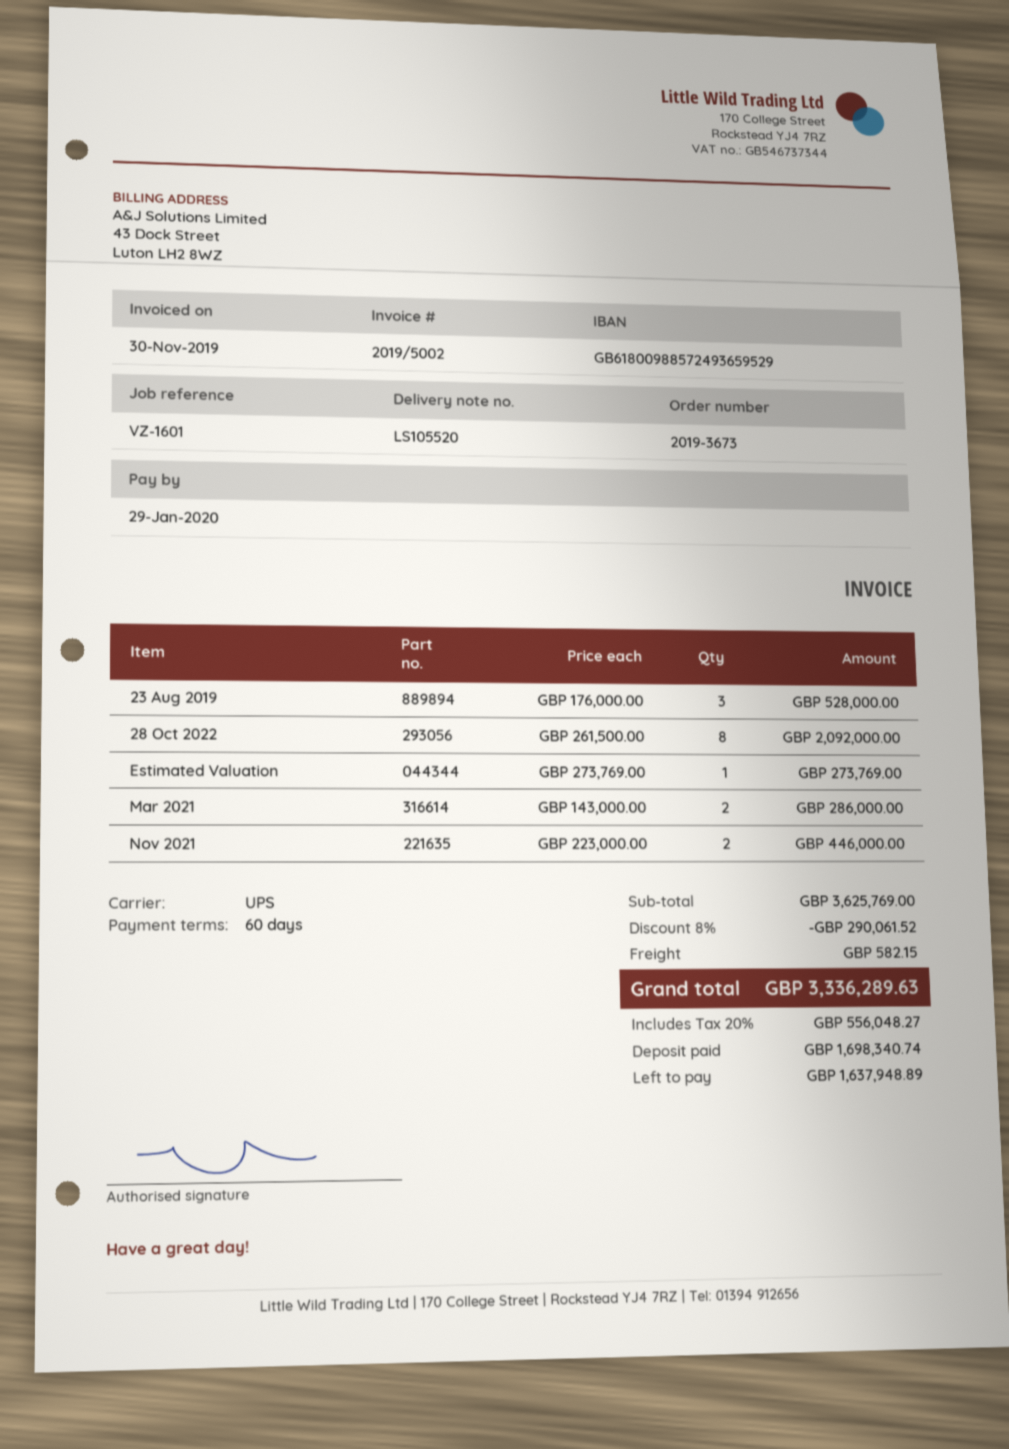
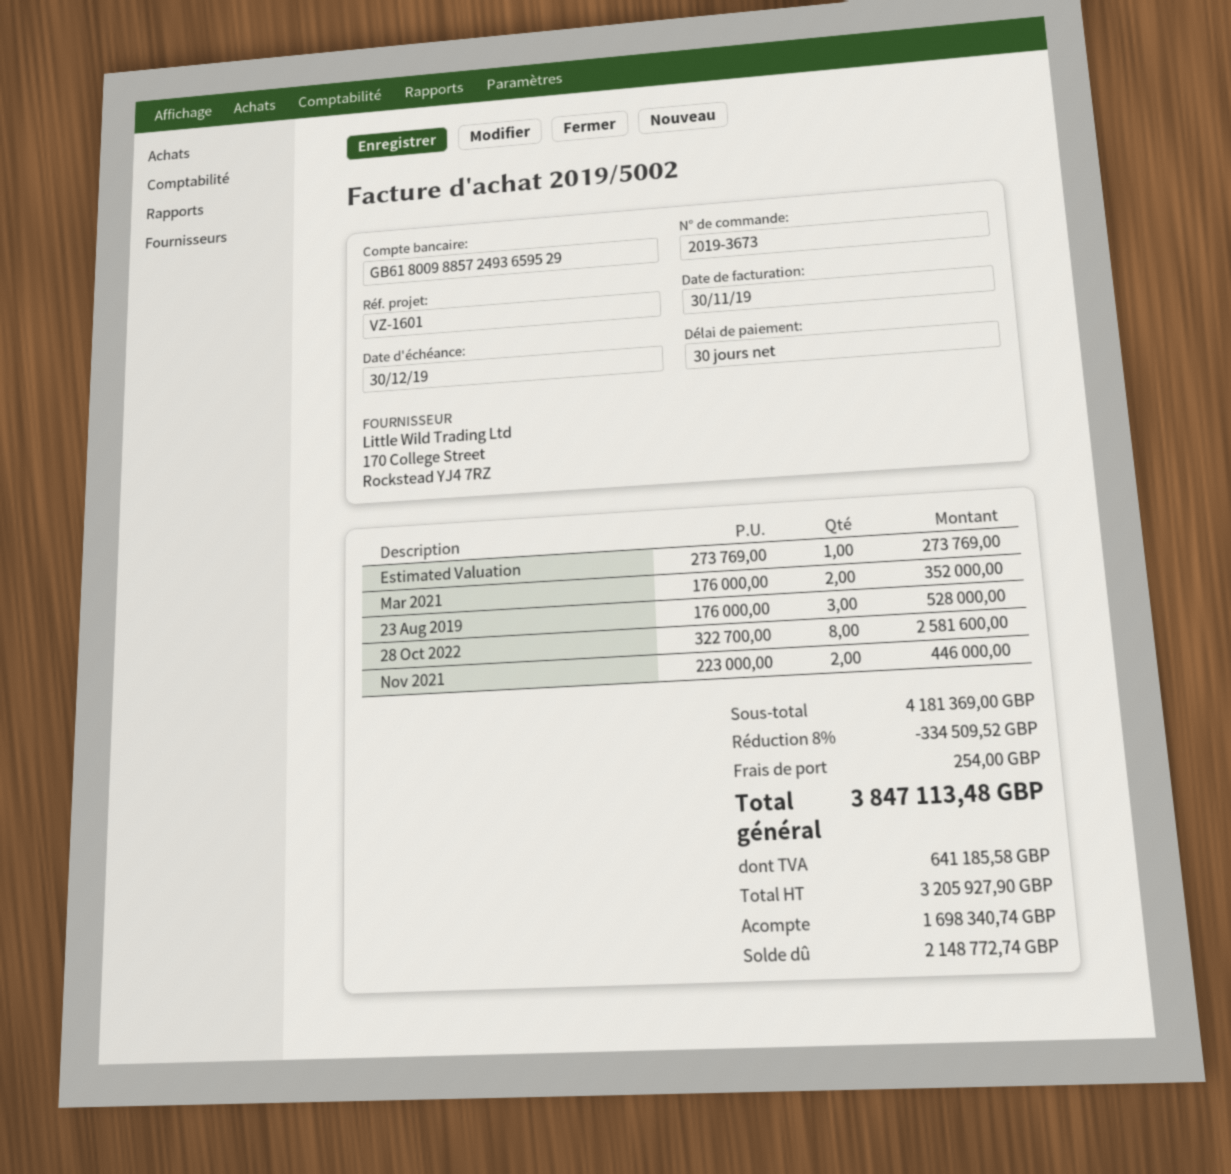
payment terms: 60 days -> 30 days
due date: 2020-01-29 -> 2019-12-30
28 Oct 2022: 8 x 261500.00 = 2092000.00 -> 8 x 322700.00 = 2581600.00
Mar 2021: 2 x 143000.00 = 286000.00 -> 2 x 176000.00 = 352000.00
subtotal: 3625769.00 -> 4181369.00
discount: 8% = 290061.52 -> 8% = 334509.52
shipping: 582.15 -> 254.00
tax: 556048.27 -> 641185.58
total: 3336289.63 -> 3847113.48
balance: 1637948.89 -> 2148772.74

